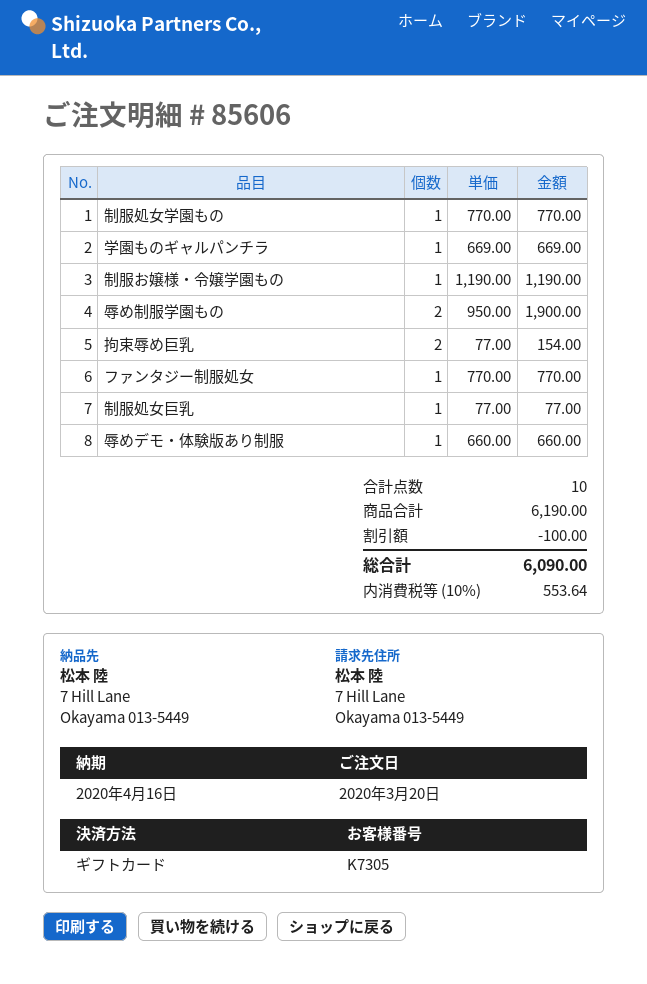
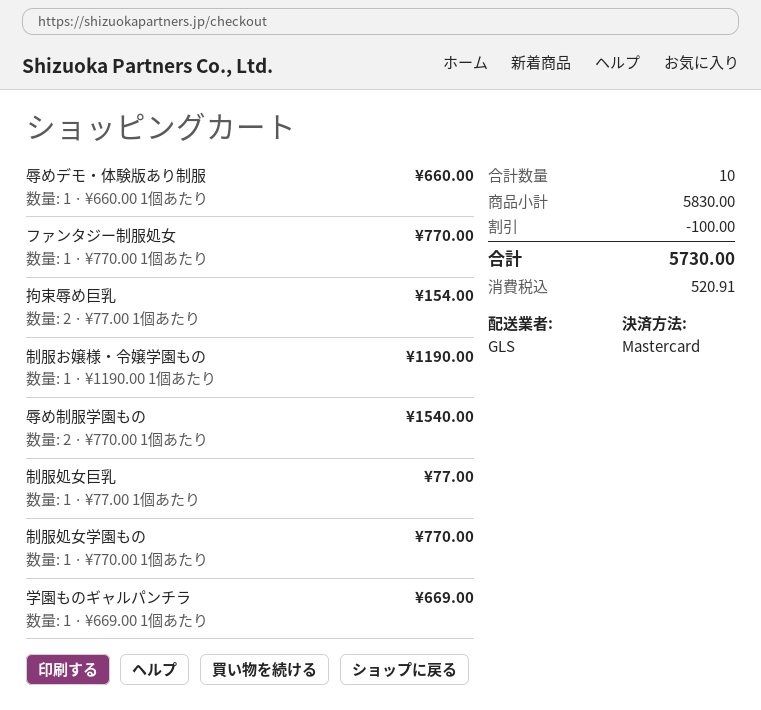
payment method: gift card -> Mastercard
辱め制服学園もの: 2 x 950.00 = 1900.00 -> 2 x 770.00 = 1540.00
subtotal: 6190.00 -> 5830.00
tax: 553.64 -> 520.91
total: 6090.00 -> 5730.00

